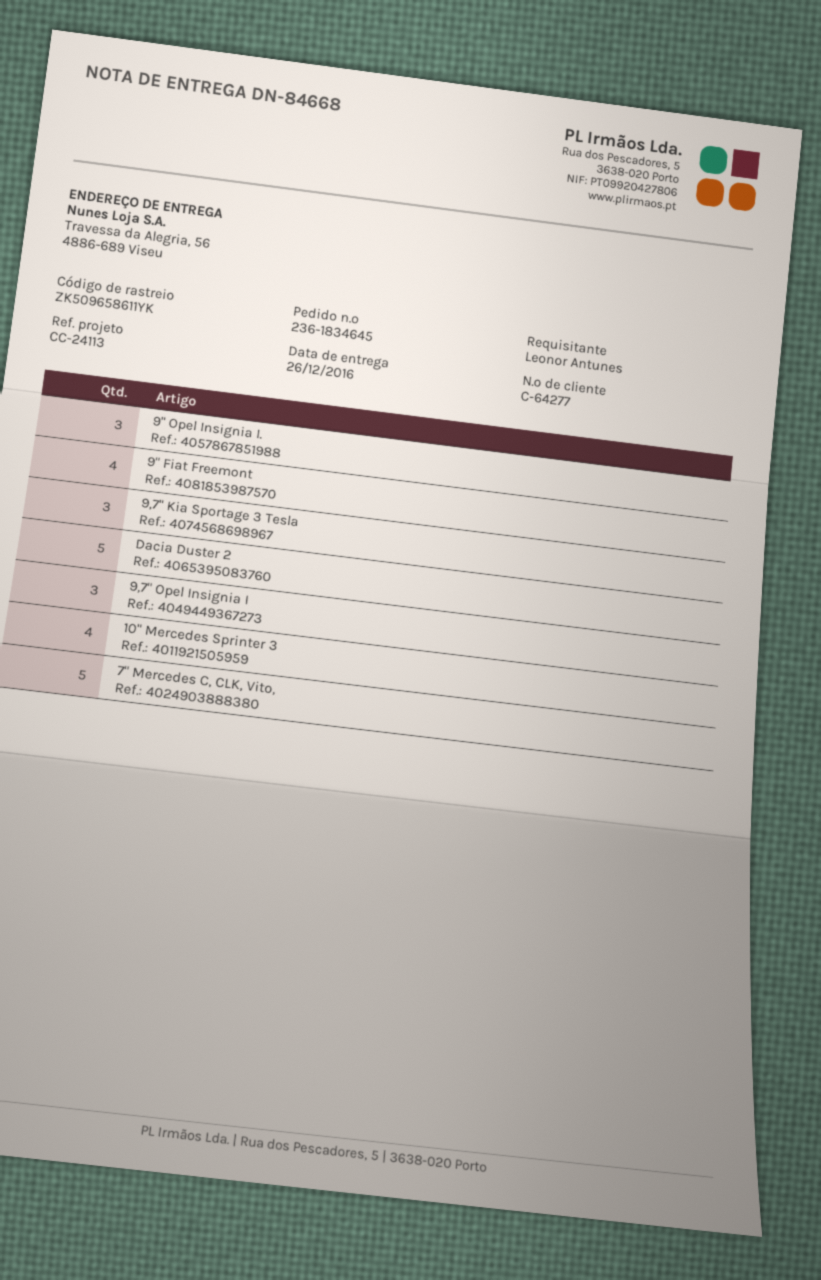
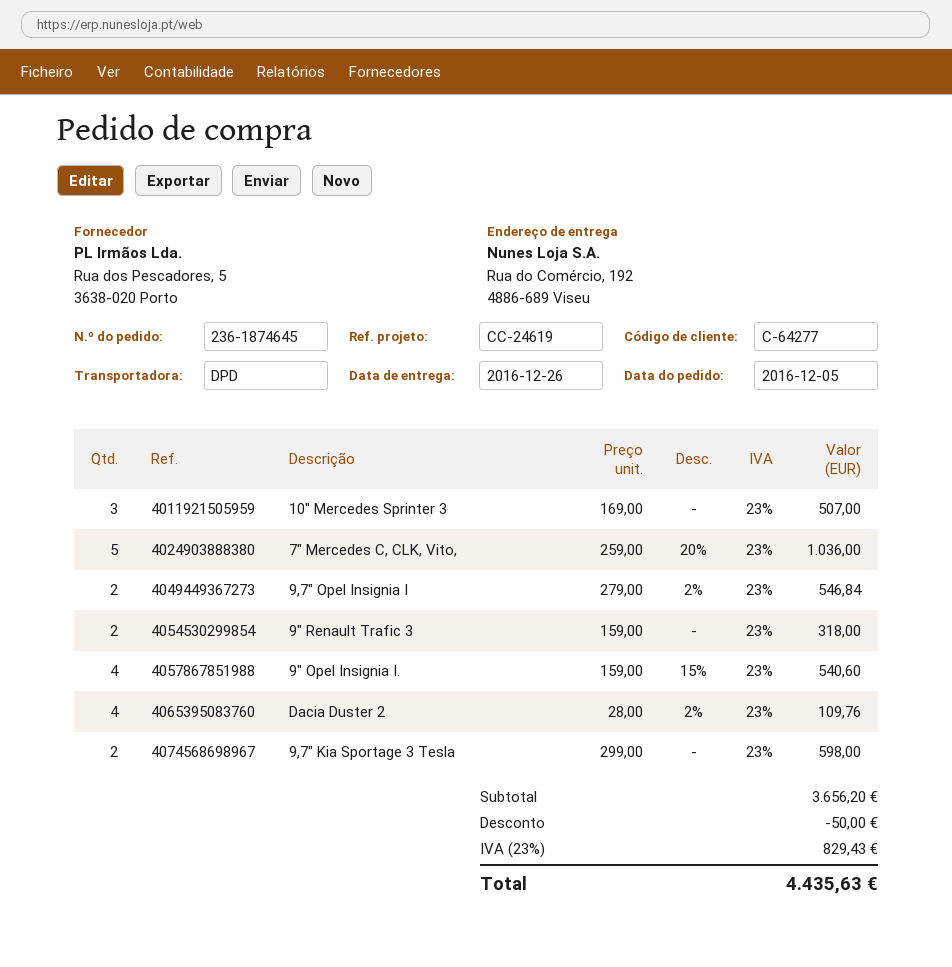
order number: 236-1834645 -> 236-1874645
reference: CC-24113 -> CC-24619
ship to: Travessa da Alegria, 56, 4886-689 Viseu -> Rua do Comércio, 192, 4886-689 Viseu
9" Opel Insignia I.: 3 -> 4
9" Fiat Freemont: 4 -> none
9,7" Kia Sportage 3 Tesla: 3 -> 2
Dacia Duster 2: 5 -> 4
9,7" Opel Insignia I: 3 -> 2
10" Mercedes Sprinter 3: 4 -> 3
9" Renault Trafic 3: none -> 2

